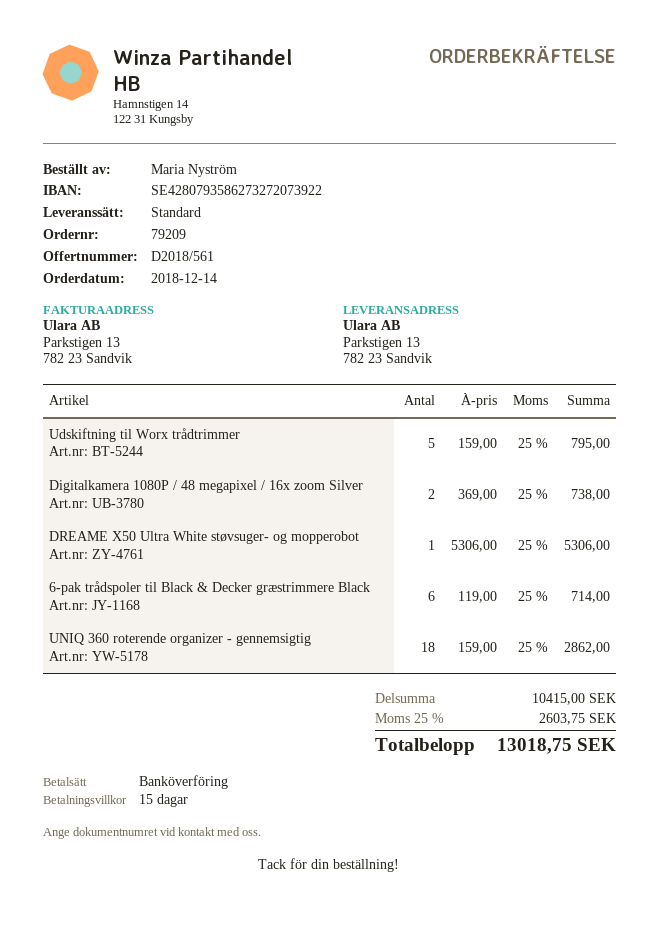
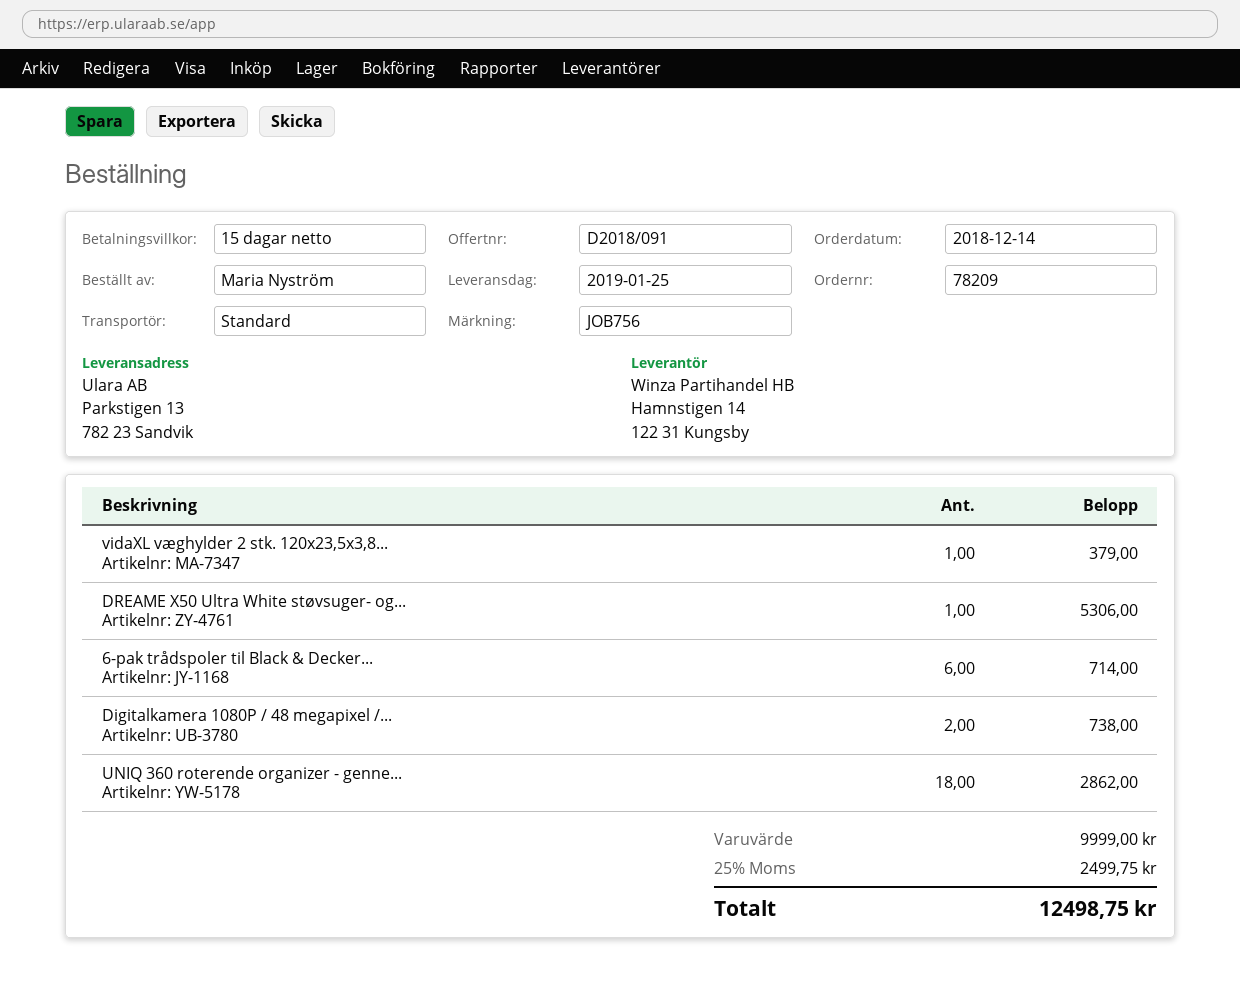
quote number: D2018/561 -> D2018/091
order number: 79209 -> 78209
Udskiftning til Worx trådtrimmer: 5 for 795.00 -> none
vidaXL væghylder 2 stk. 120x23,5x3,8...: none -> 1 for 379.00
subtotal: 10415.00 -> 9999.00
tax: 25% = 2603.75 -> 25% = 2499.75
total: 13018.75 -> 12498.75

